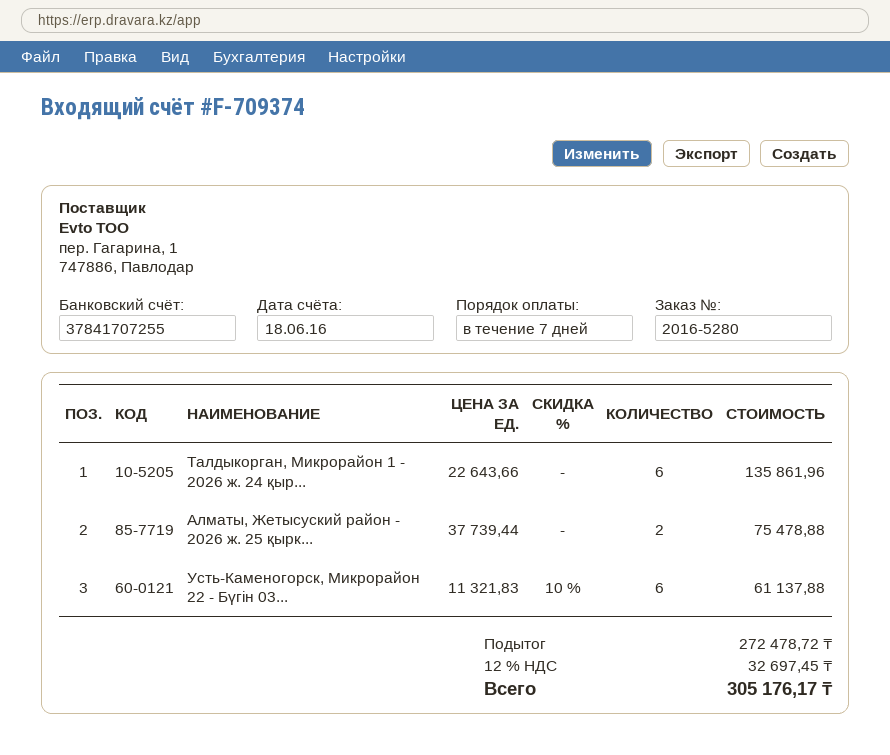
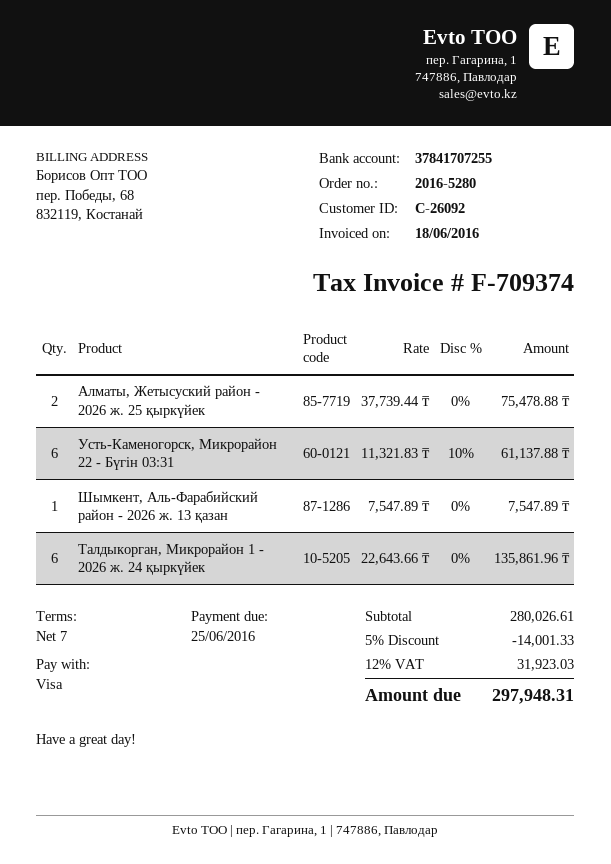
Шымкент, Аль-Фарабийский район - 2026 ж. 13 қазан: none -> 1 x 7547.89 = 7547.89
subtotal: 272478.72 -> 280026.61
discount: none -> 5% = 14001.33
tax: 12% = 32697.45 -> 12% = 31923.03
total: 305176.17 -> 297948.31

